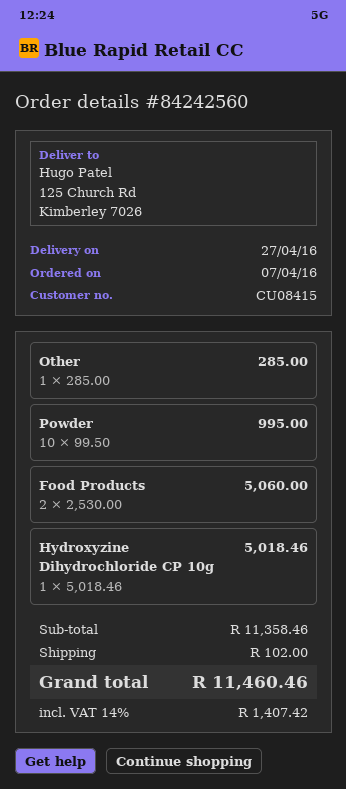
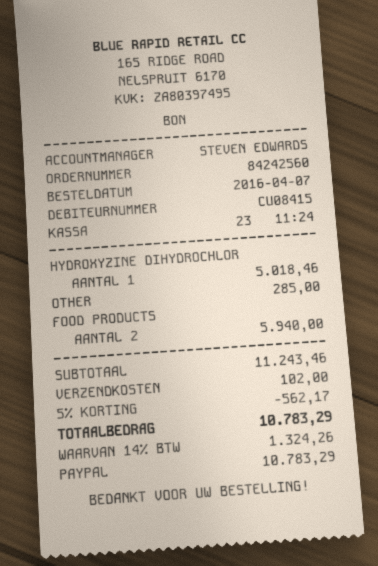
Powder: 10 for 995.00 -> none
Food Products: 2 for 5060.00 -> 2 for 5940.00
subtotal: 11358.46 -> 11243.46
discount: none -> 5% = 562.17
tax: 14% = 1407.42 -> 14% = 1324.26
total: 11460.46 -> 10783.29

